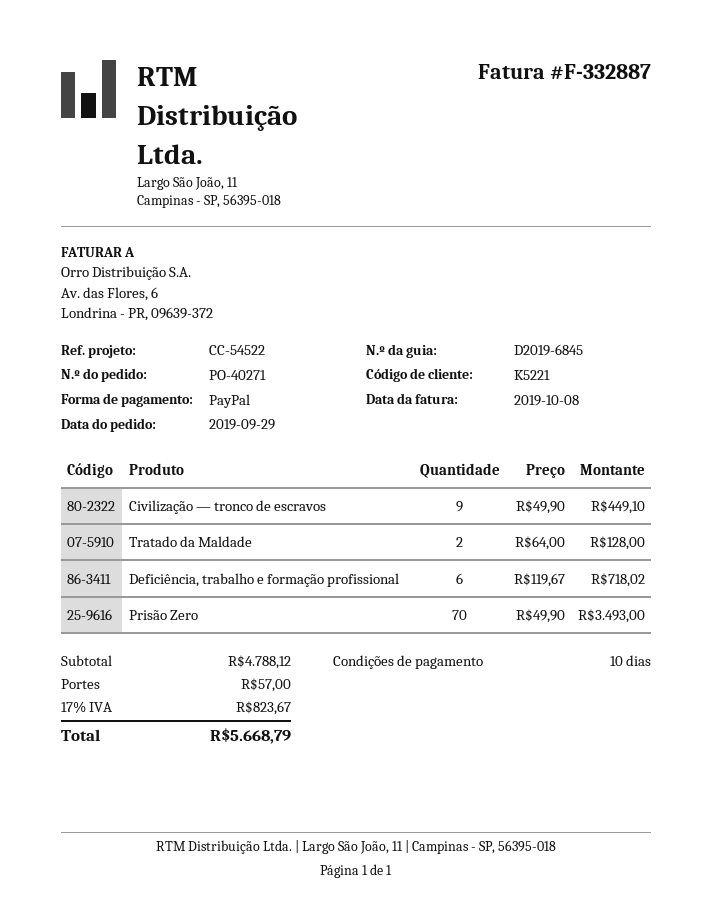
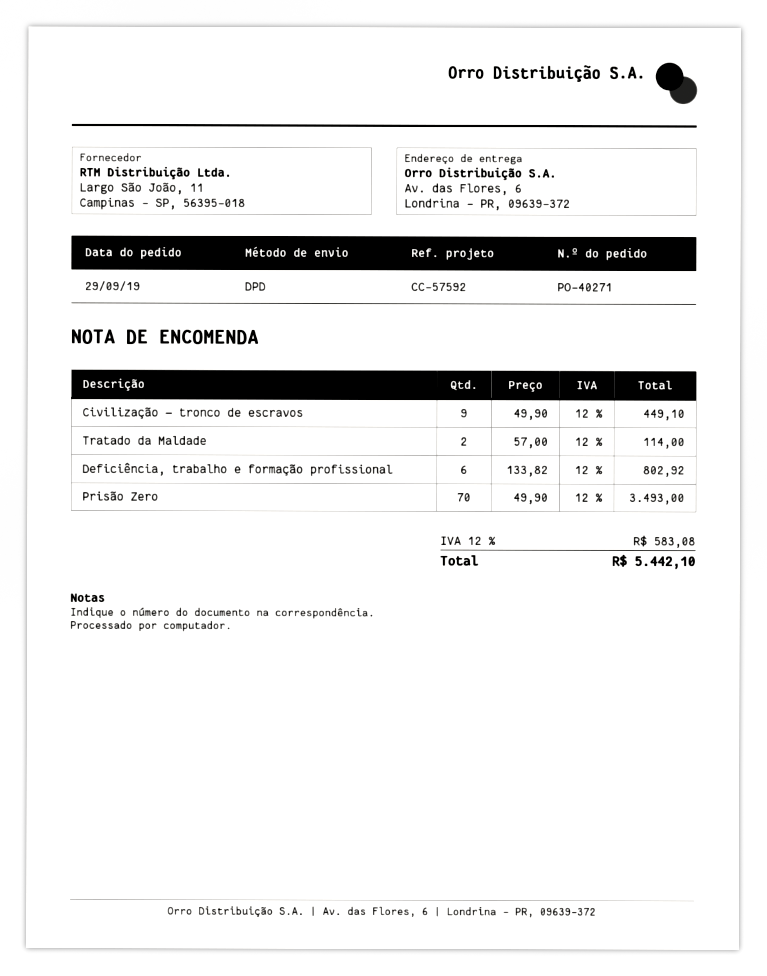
reference: CC-54522 -> CC-57592
Tratado da Maldade: 2 x 64.00 = 128.00 -> 2 x 57.00 = 114.00
Deficiência, trabalho e formação profissional: 6 x 119.67 = 718.02 -> 6 x 133.82 = 802.92
shipping: 57.00 -> none
tax: 17% = 823.67 -> 12% = 583.08
total: 5668.79 -> 5442.10

